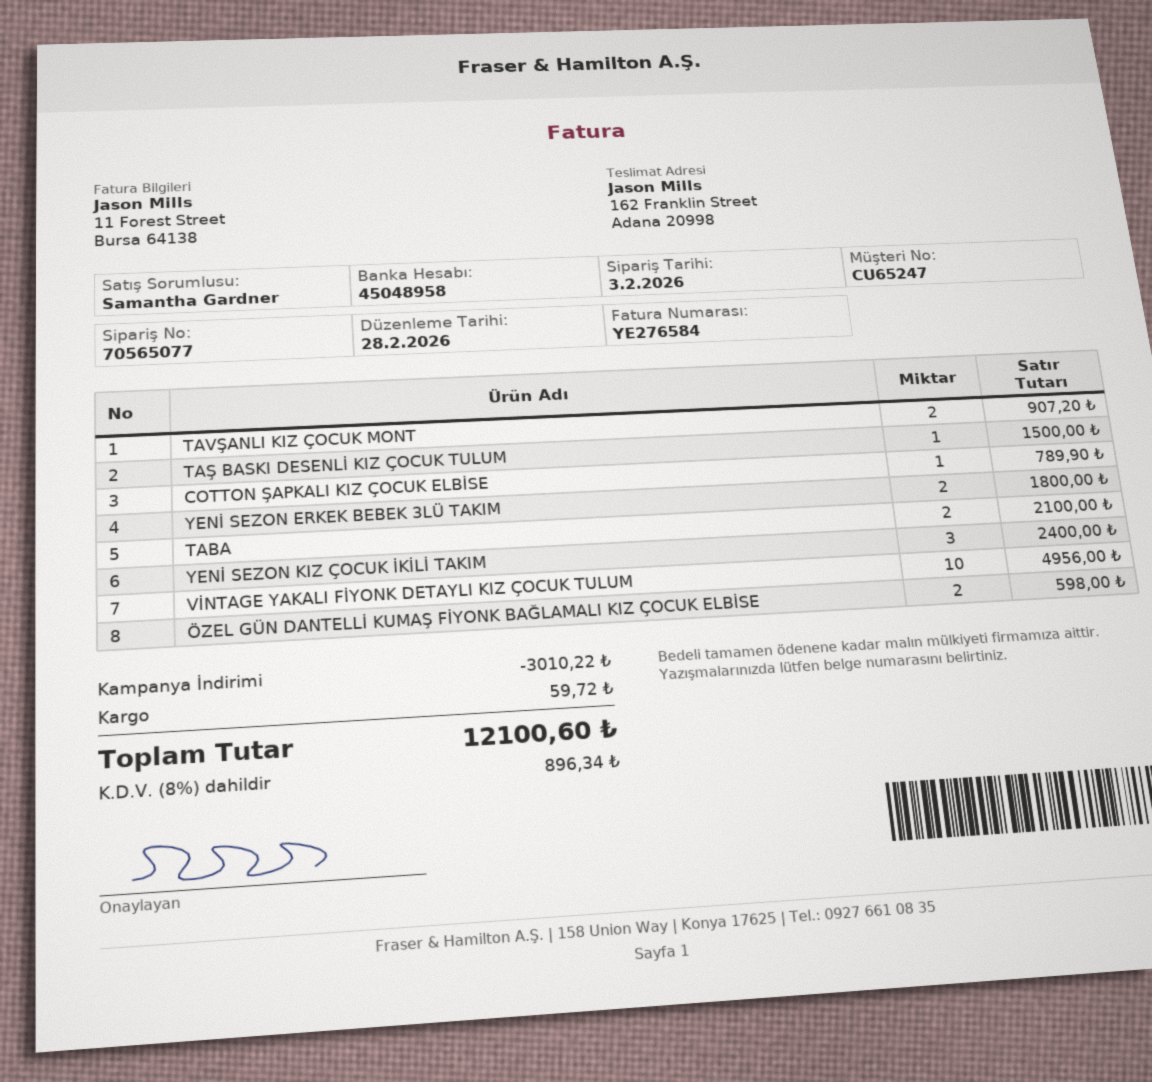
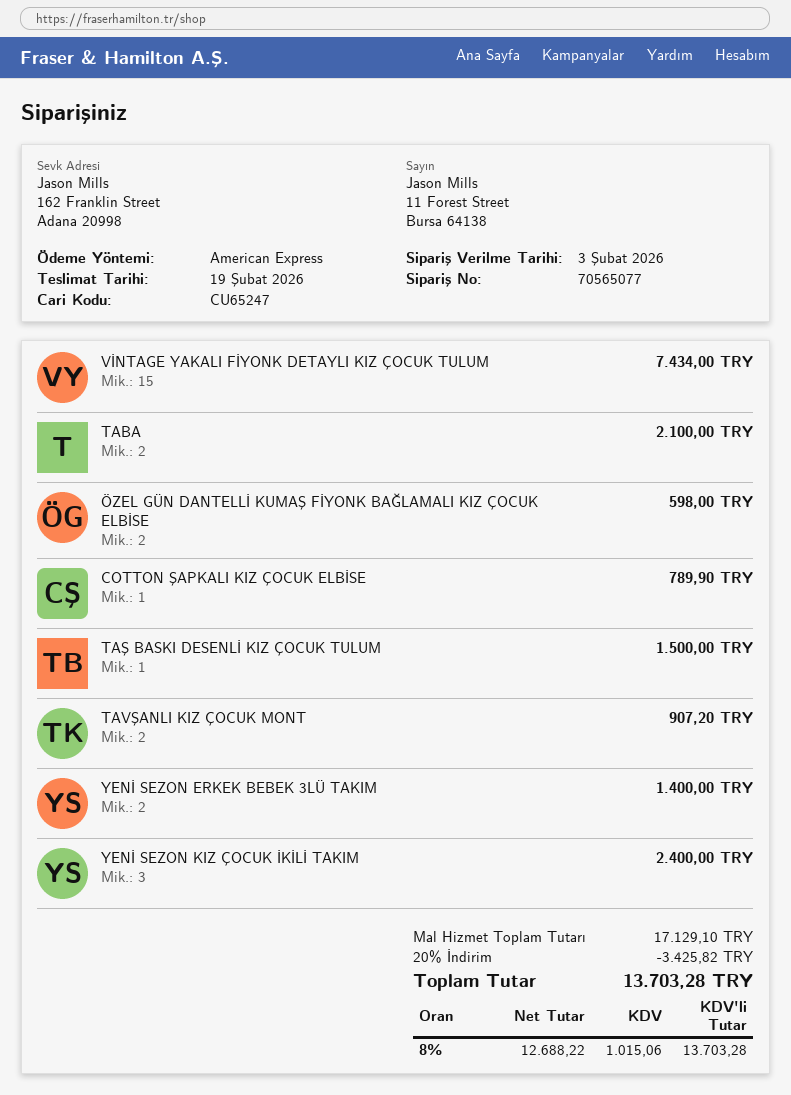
YENİ SEZON ERKEK BEBEK 3LÜ TAKIM: 2 for 1800.00 -> 2 for 1400.00
VİNTAGE YAKALI FİYONK DETAYLI KIZ ÇOCUK TULUM: 10 for 4956.00 -> 15 for 7434.00
discount: 3010.22 -> 3425.82
shipping: 59.72 -> none
tax: 8% = 896.34 -> 8% = 1015.06
total: 12100.60 -> 13703.28

